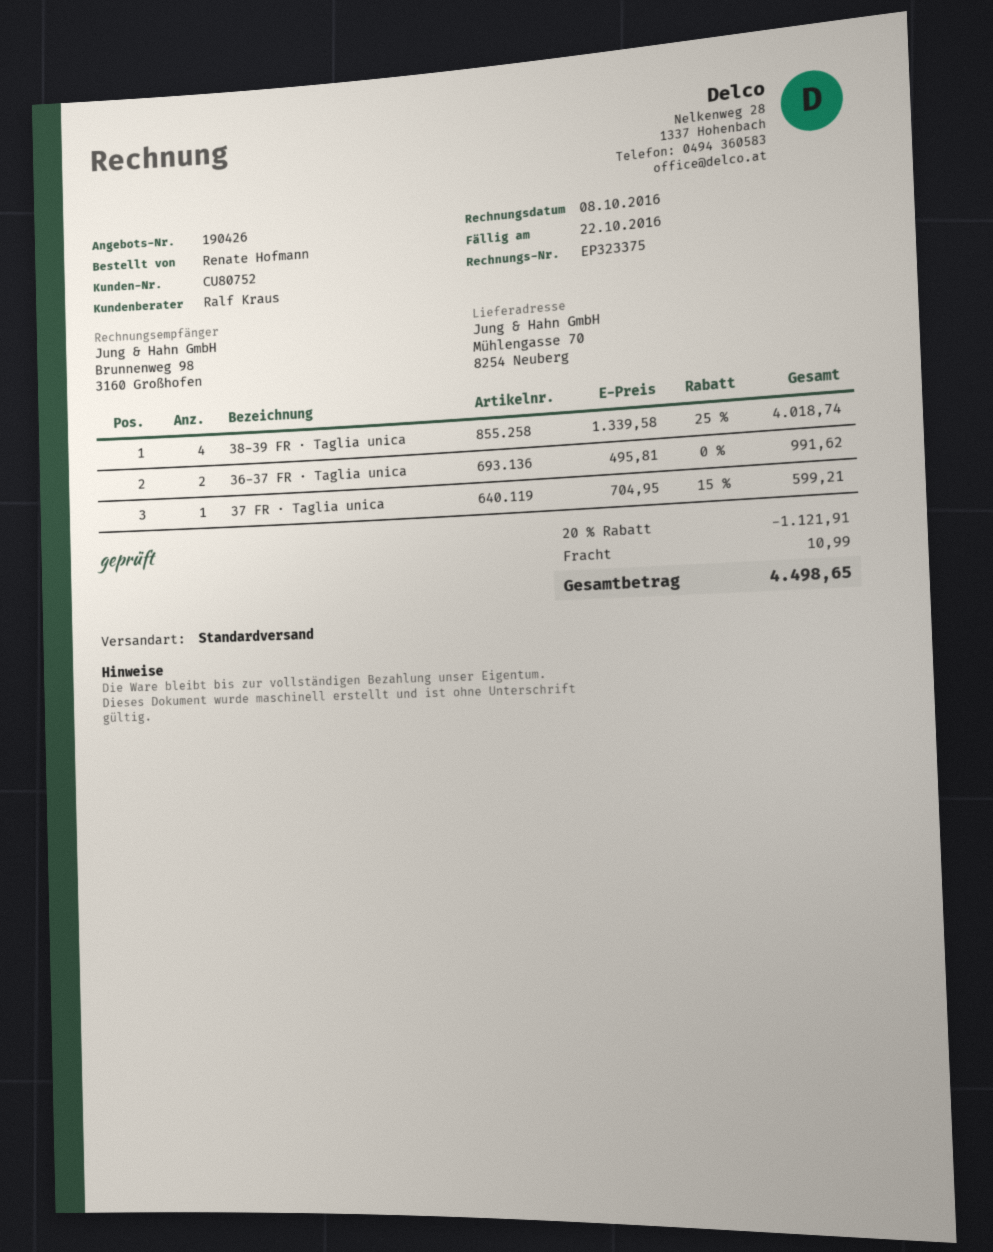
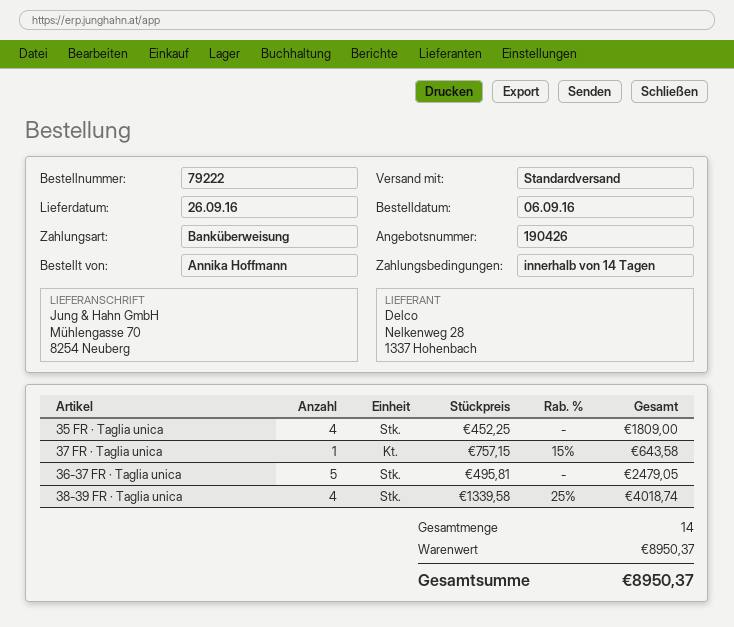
ordered by: Renate Hofmann -> Annika Hoffmann
36-37 FR · Taglia unica: 2 x 495.81 = 991.62 -> 5 x 495.81 = 2479.05
37 FR · Taglia unica: 1 x 704.95 - 15% = 599.21 -> 1 x 757.15 - 15% = 643.58
35 FR · Taglia unica: none -> 4 x 452.25 = 1809.00
discount: 20% = 1121.91 -> none
shipping: 10.99 -> none
total: 4498.65 -> 8950.37

